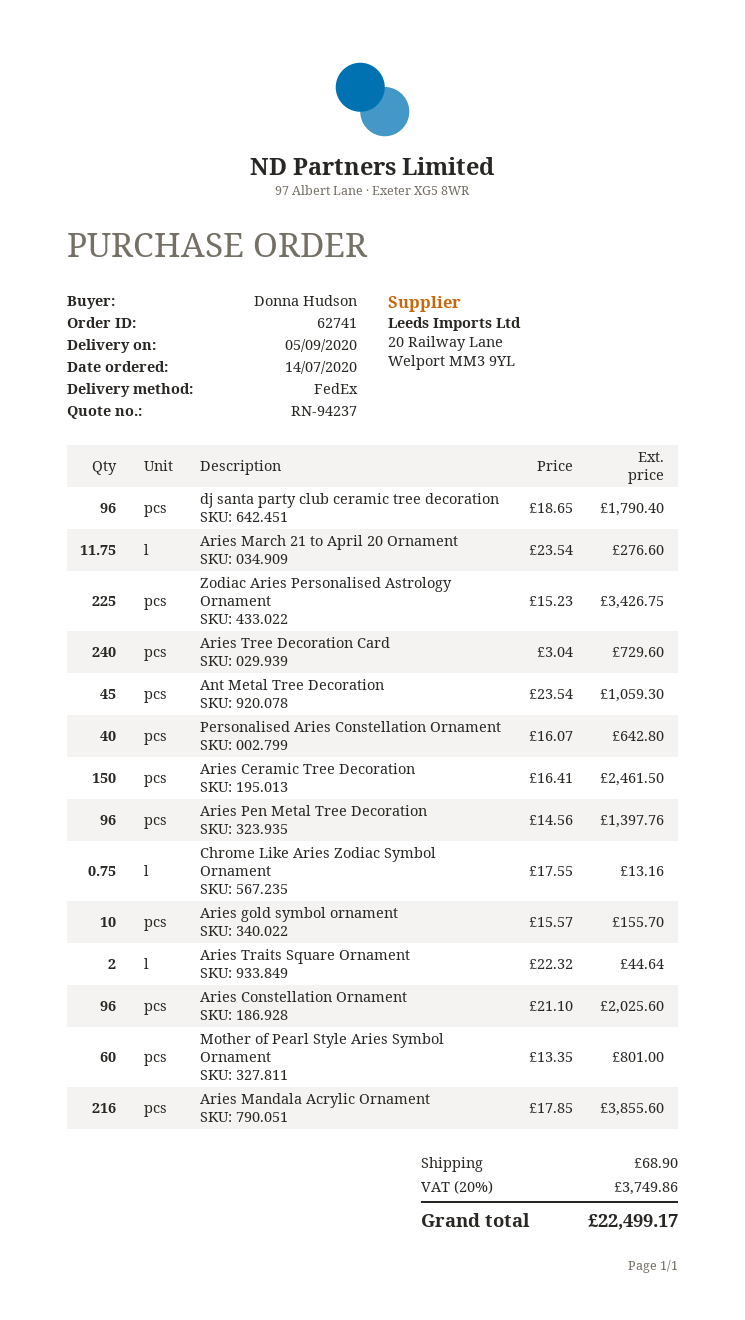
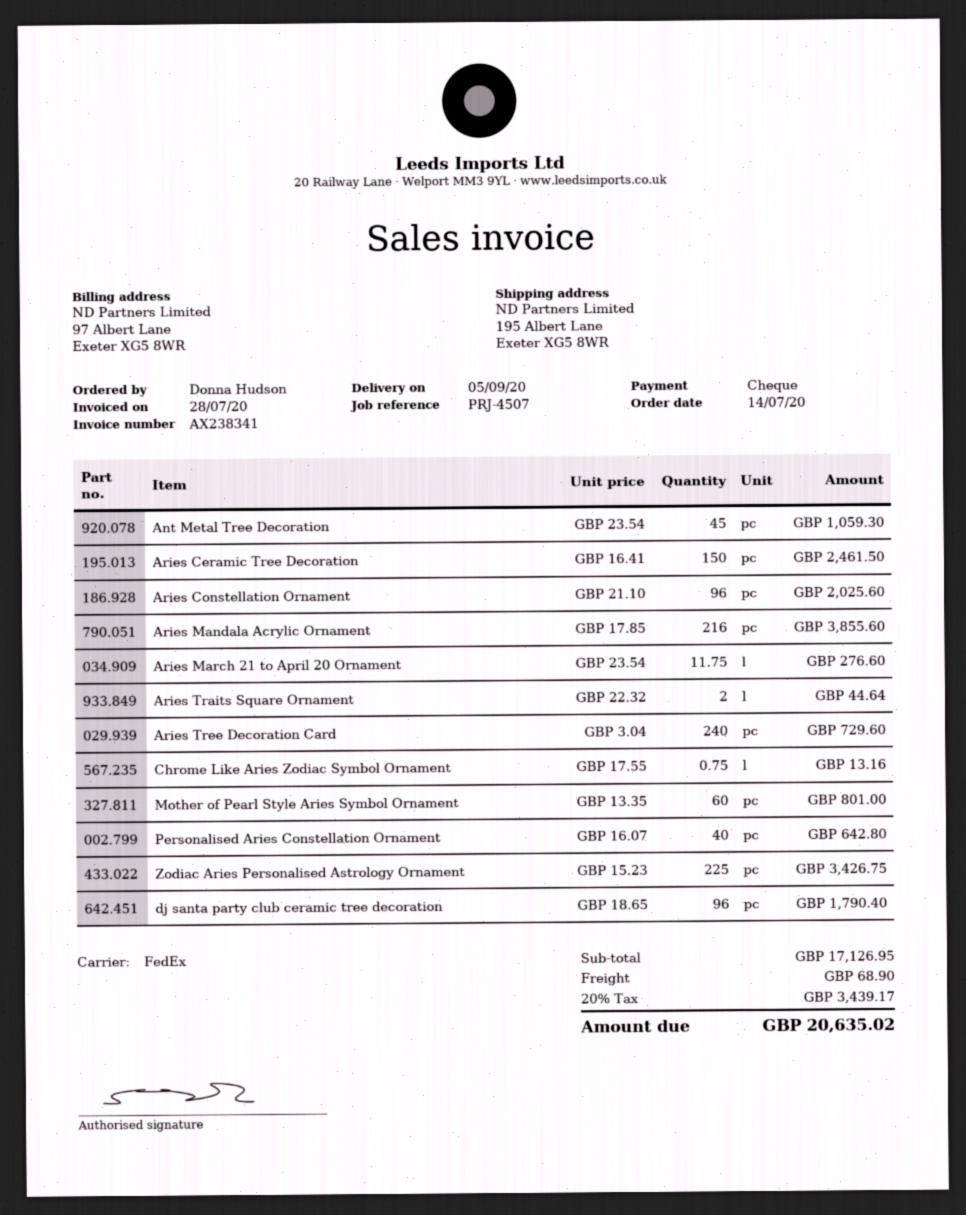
Aries Pen Metal Tree Decoration: 96 x 14.56 = 1397.76 -> none
Aries gold symbol ornament: 10 x 15.57 = 155.70 -> none
tax: 20% = 3749.86 -> 20% = 3439.17
total: 22499.17 -> 20635.02

